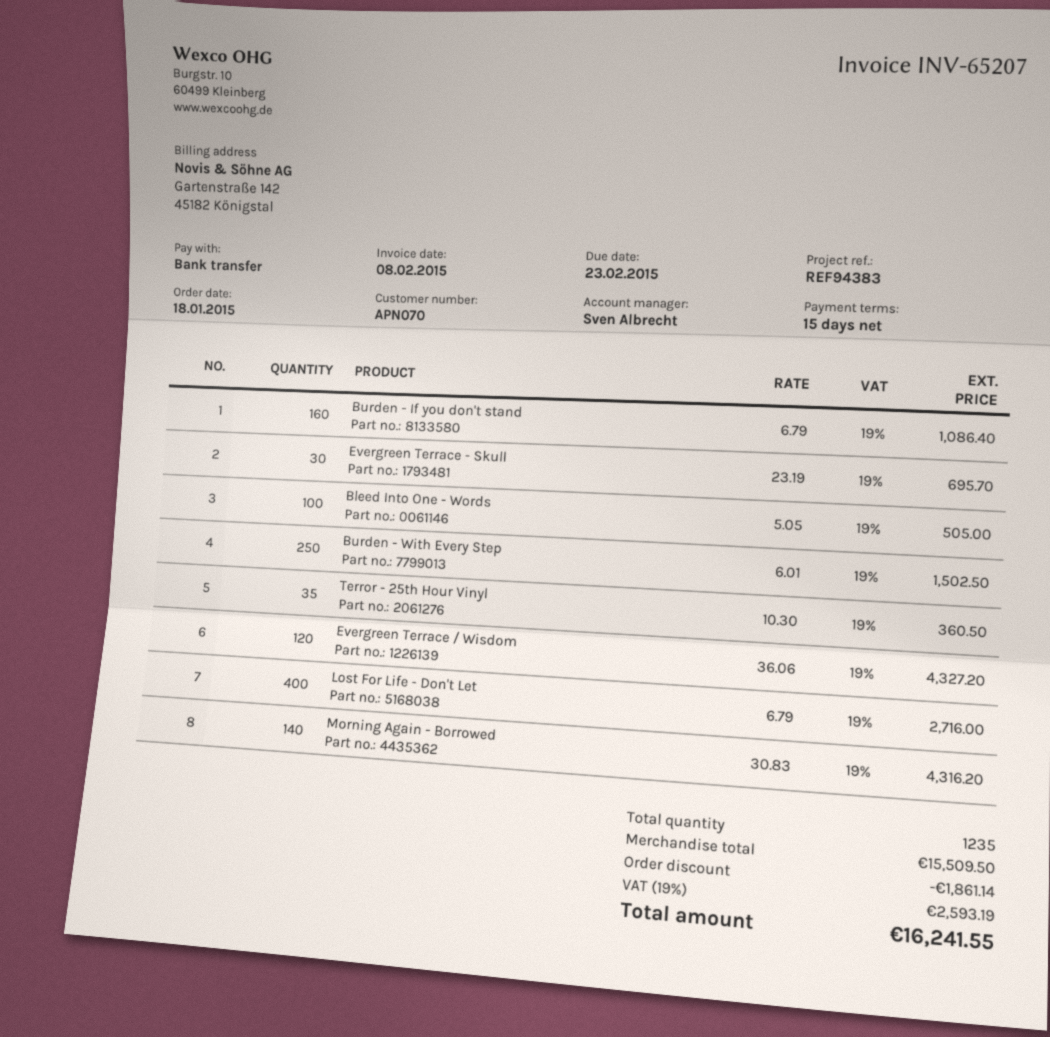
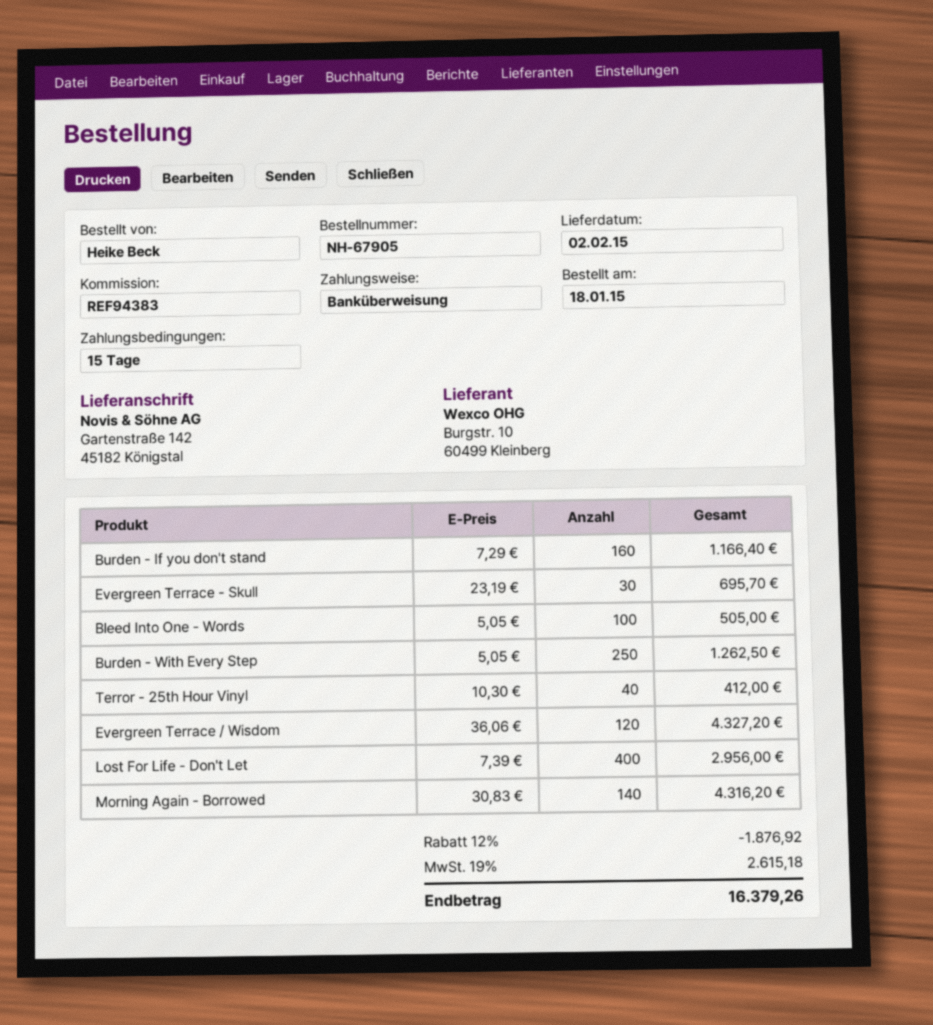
Burden - If you don't stand: 160 x 6.79 = 1086.40 -> 160 x 7.29 = 1166.40
Burden - With Every Step: 250 x 6.01 = 1502.50 -> 250 x 5.05 = 1262.50
Terror - 25th Hour Vinyl: 35 x 10.30 = 360.50 -> 40 x 10.30 = 412.00
Lost For Life - Don't Let: 400 x 6.79 = 2716.00 -> 400 x 7.39 = 2956.00
discount: 1861.14 -> 1876.92
tax: 19% = 2593.19 -> 19% = 2615.18
total: 16241.55 -> 16379.26

